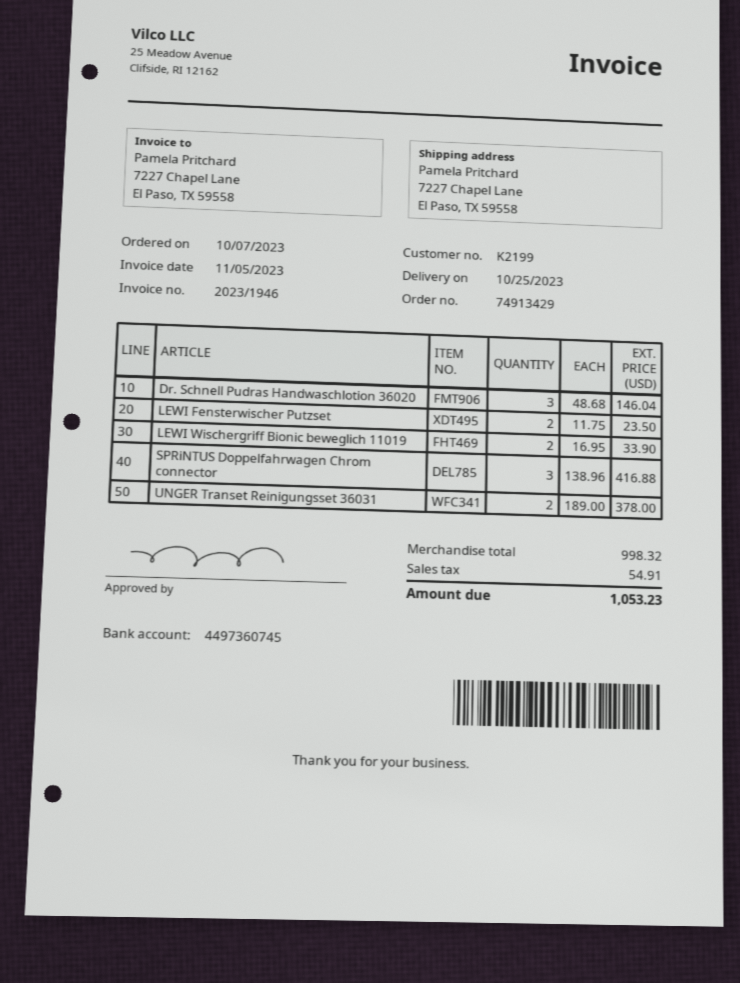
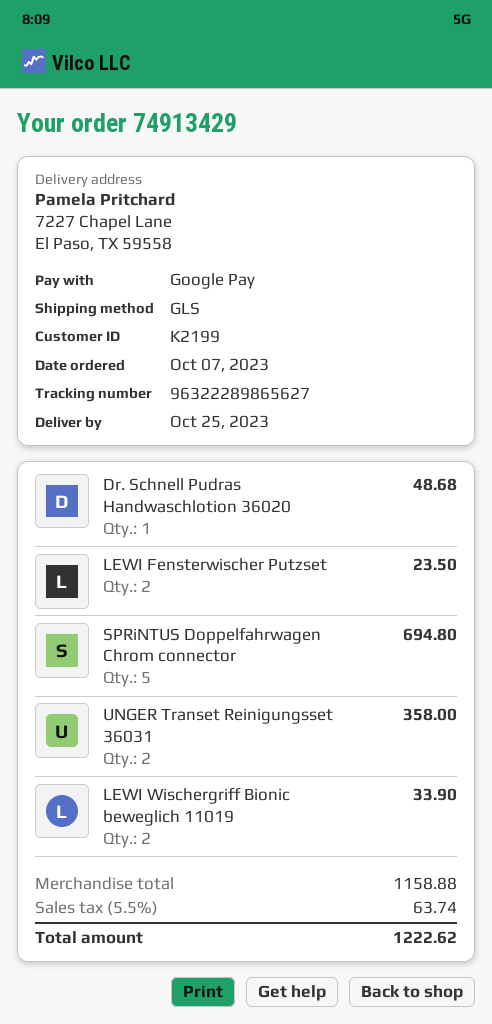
Dr. Schnell Pudras Handwaschlotion 36020: 3 for 146.04 -> 1 for 48.68
SPRiNTUS Doppelfahrwagen Chrom connector: 3 for 416.88 -> 5 for 694.80
UNGER Transet Reinigungsset 36031: 2 for 378.00 -> 2 for 358.00
subtotal: 998.32 -> 1158.88
tax: 54.91 -> 63.74
total: 1053.23 -> 1222.62

